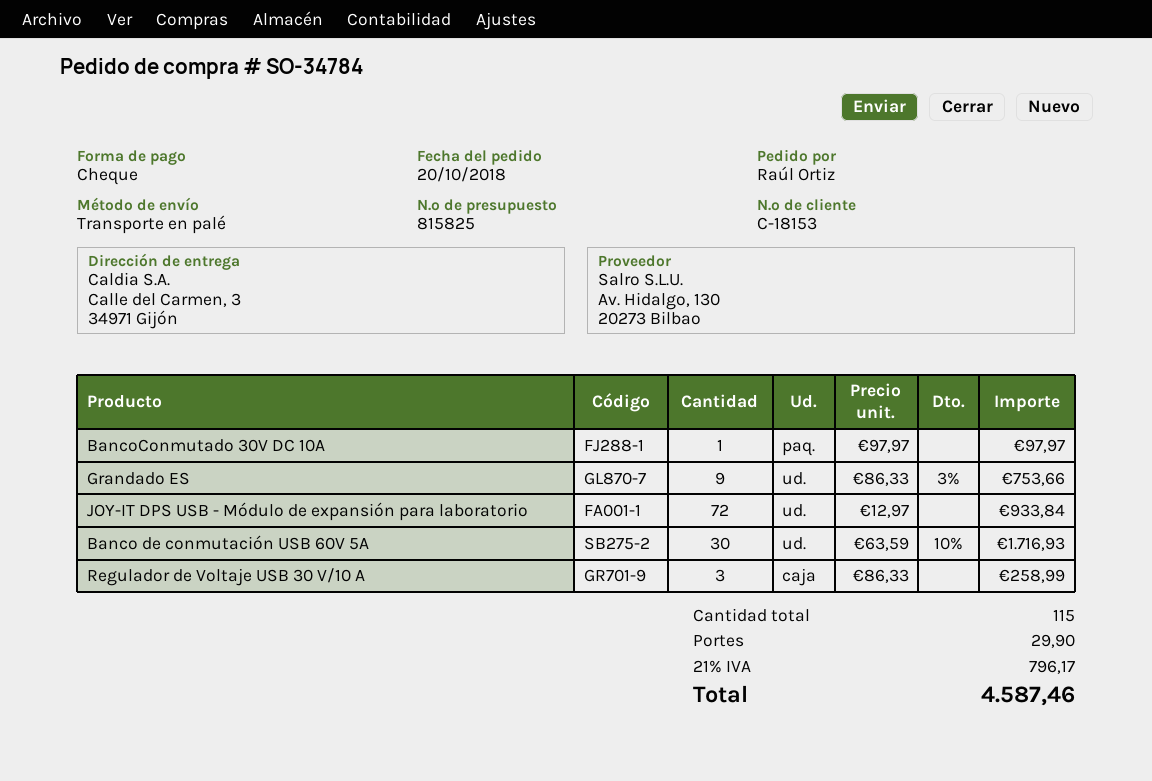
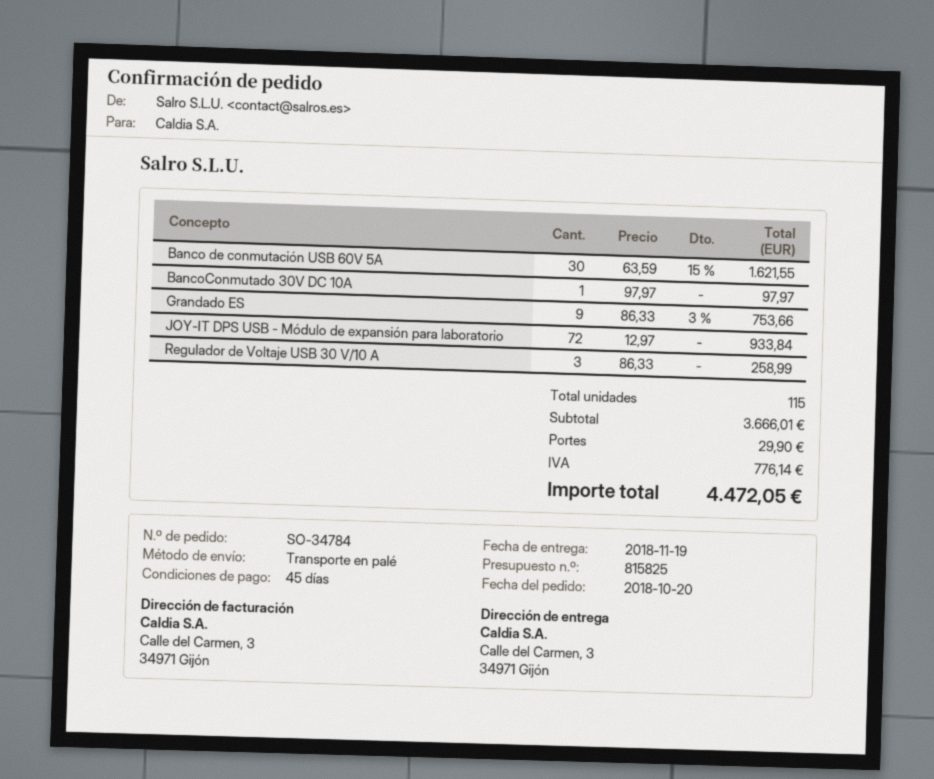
Banco de conmutación USB 60V 5A: 30 x 63.59 - 10% = 1716.93 -> 30 x 63.59 - 15% = 1621.55
tax: 796.17 -> 776.14
total: 4587.46 -> 4472.05

